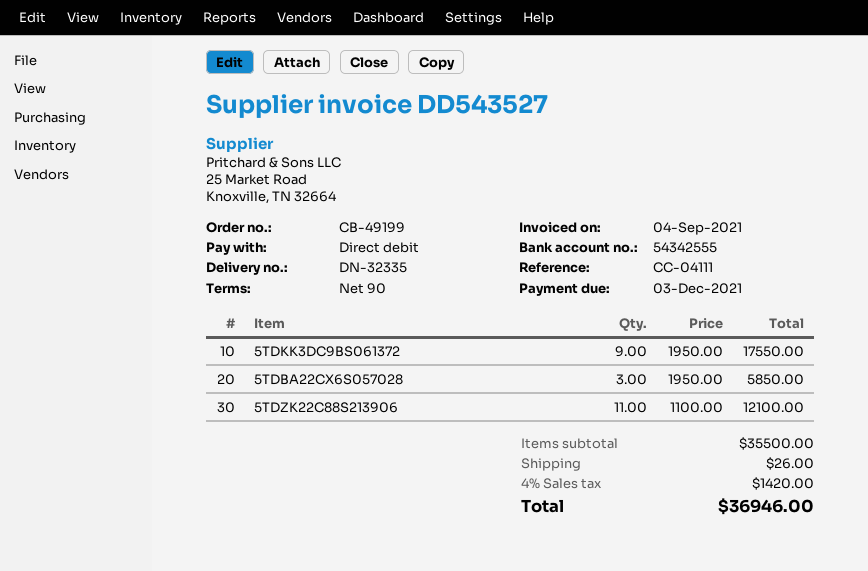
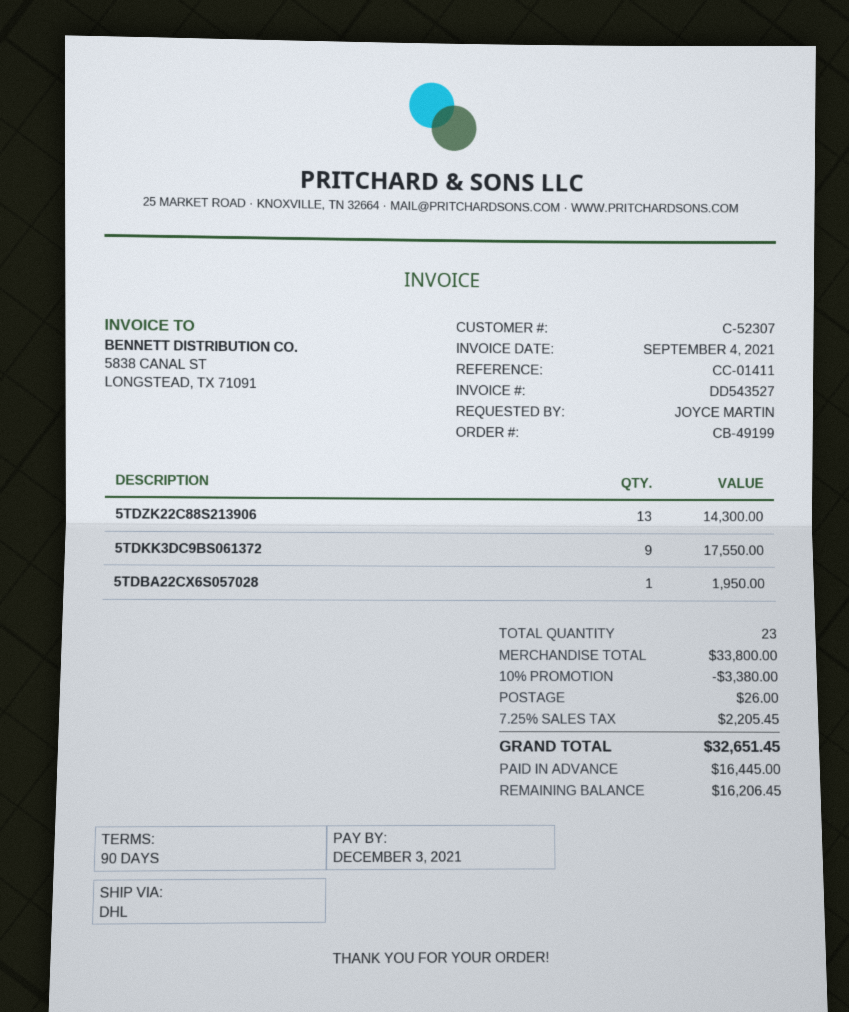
reference: CC-04111 -> CC-01411
5TDBA22CX6S057028: 3 for 5850.00 -> 1 for 1950.00
5TDZK22C88S213906: 11 for 12100.00 -> 13 for 14300.00
subtotal: 35500.00 -> 33800.00
discount: none -> 10% = 3380.00
tax: 4% = 1420.00 -> 7.25% = 2205.45
total: 36946.00 -> 32651.45

